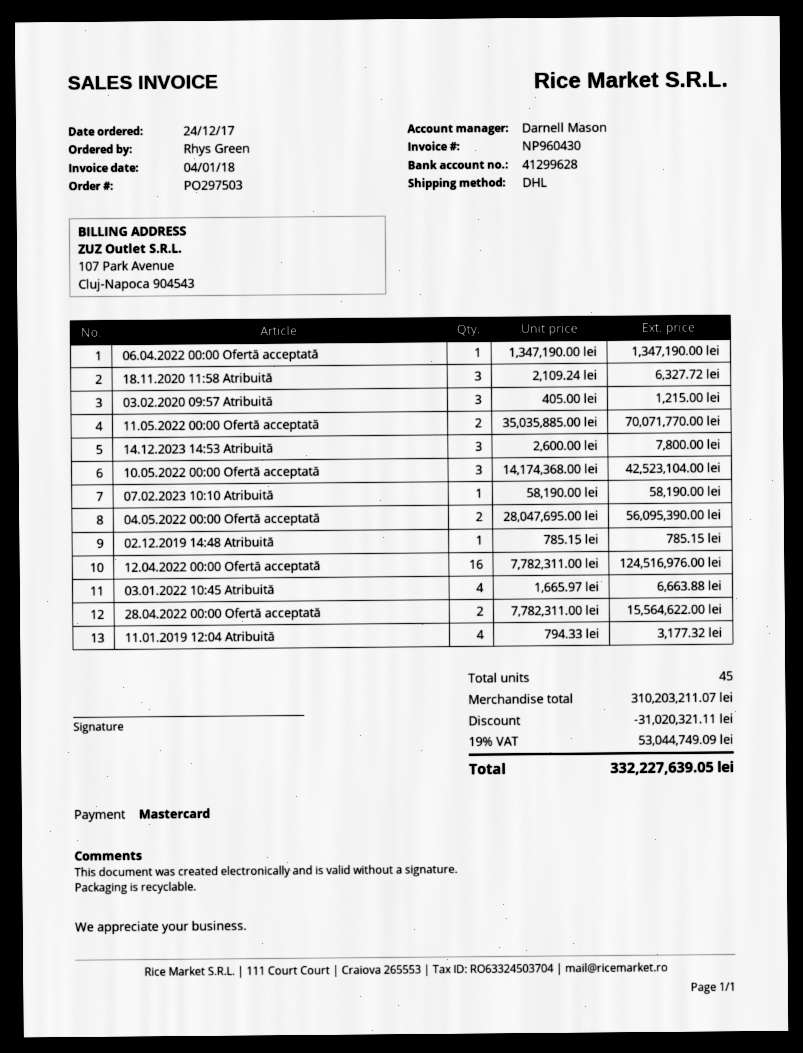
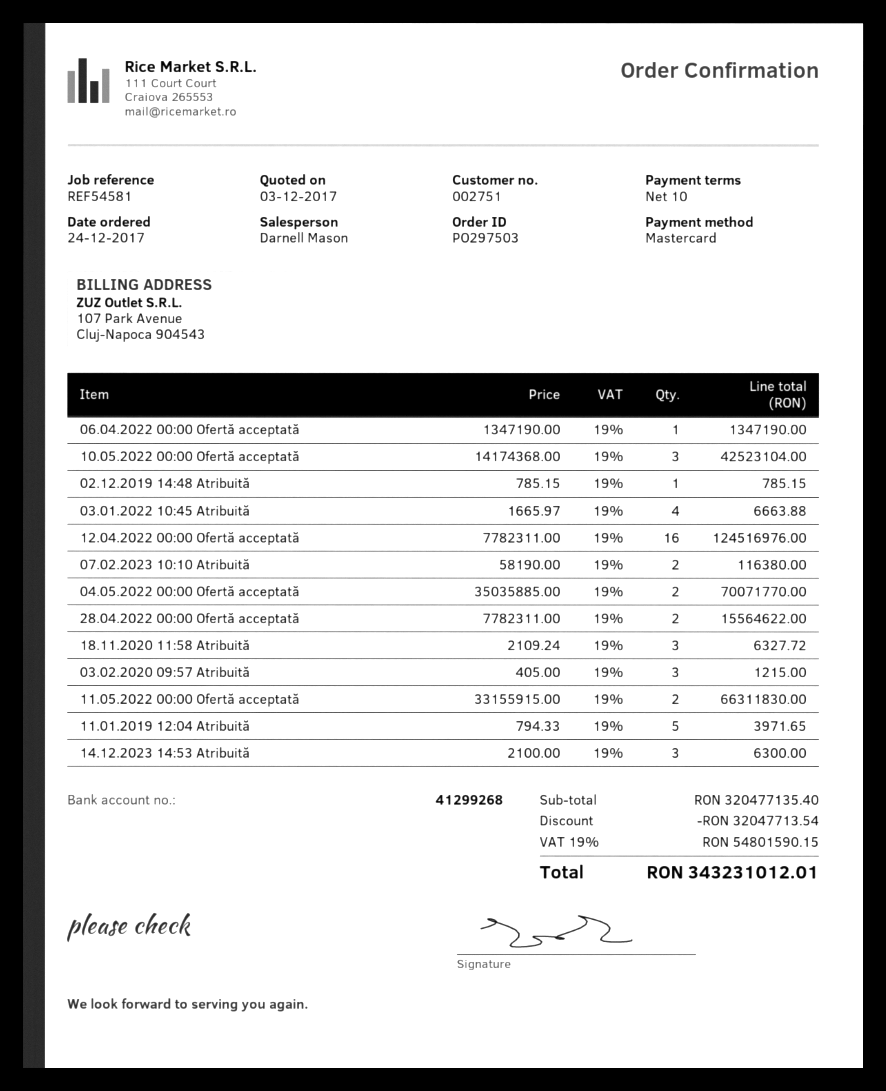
bank account: 41299628 -> 41299268
11.05.2022 00:00 Ofertă acceptată: 2 x 35035885.00 = 70071770.00 -> 2 x 33155915.00 = 66311830.00
14.12.2023 14:53 Atribuită: 3 x 2600.00 = 7800.00 -> 3 x 2100.00 = 6300.00
07.02.2023 10:10 Atribuită: 1 x 58190.00 = 58190.00 -> 2 x 58190.00 = 116380.00
04.05.2022 00:00 Ofertă acceptată: 2 x 28047695.00 = 56095390.00 -> 2 x 35035885.00 = 70071770.00
11.01.2019 12:04 Atribuită: 4 x 794.33 = 3177.32 -> 5 x 794.33 = 3971.65
subtotal: 310203211.07 -> 320477135.40
discount: 31020321.11 -> 32047713.54
tax: 19% = 53044749.09 -> 19% = 54801590.15
total: 332227639.05 -> 343231012.01

